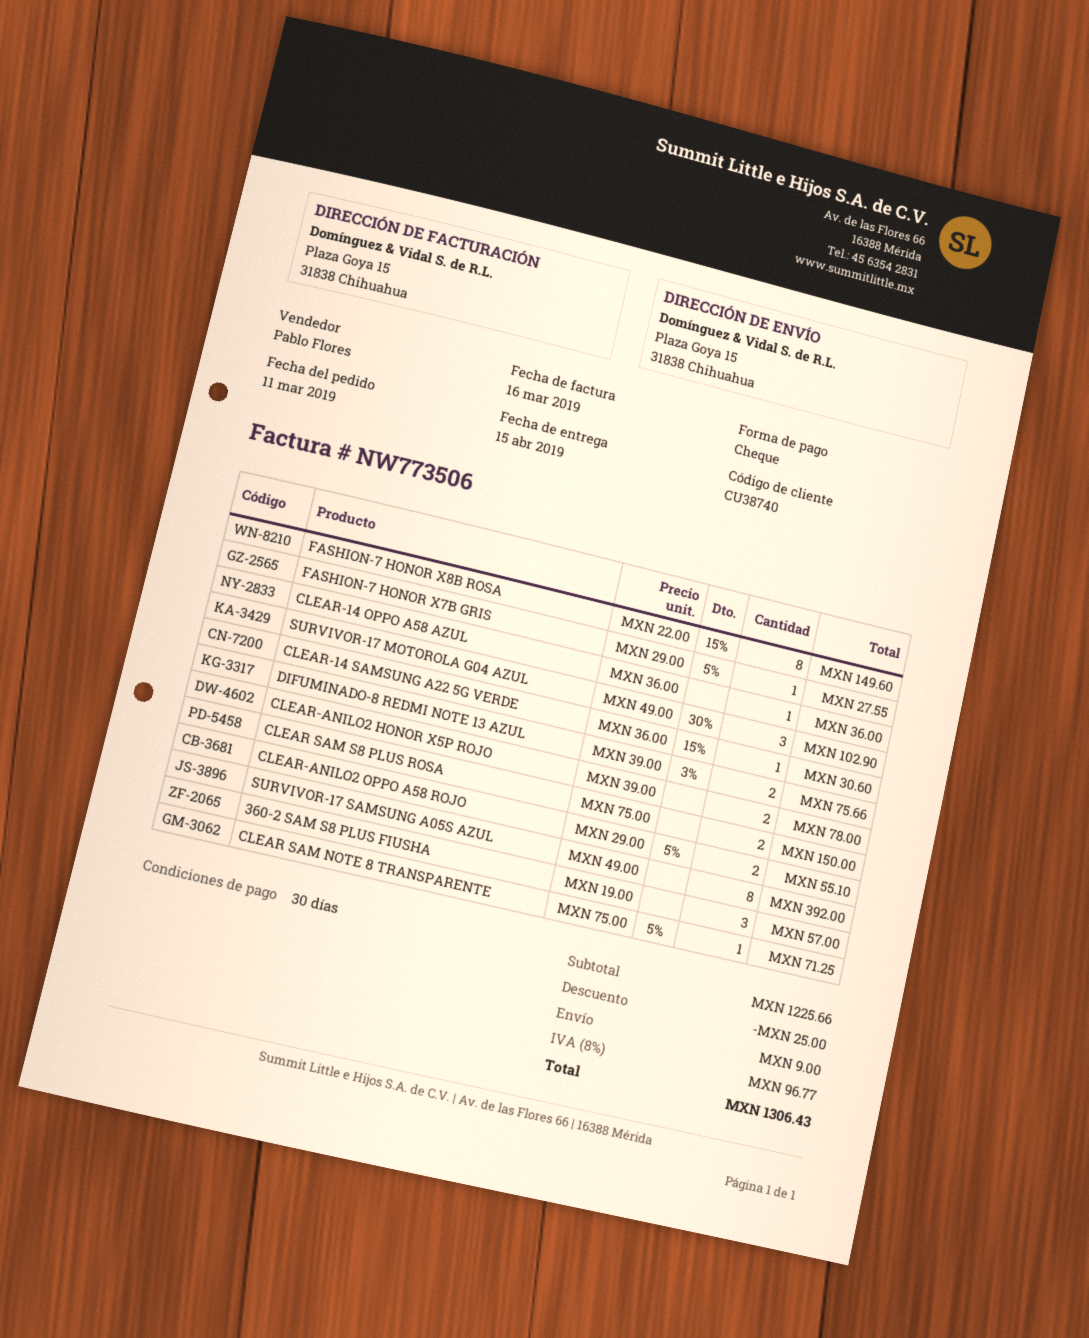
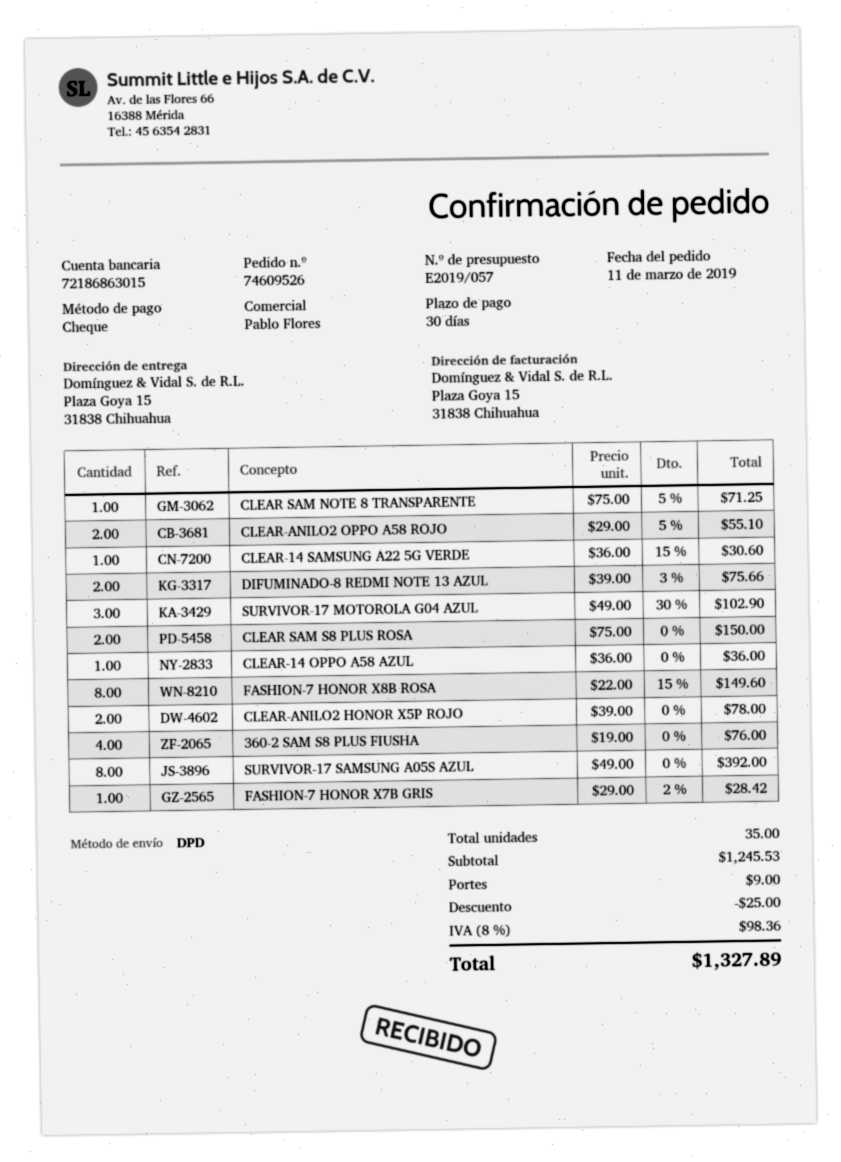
FASHION-7 HONOR X7B GRIS: 1 x 29.00 - 5% = 27.55 -> 1 x 29.00 - 2% = 28.42
360-2 SAM S8 PLUS FIUSHA: 3 x 19.00 = 57.00 -> 4 x 19.00 = 76.00
subtotal: 1225.66 -> 1245.53
tax: 8% = 96.77 -> 8% = 98.36
total: 1306.43 -> 1327.89

